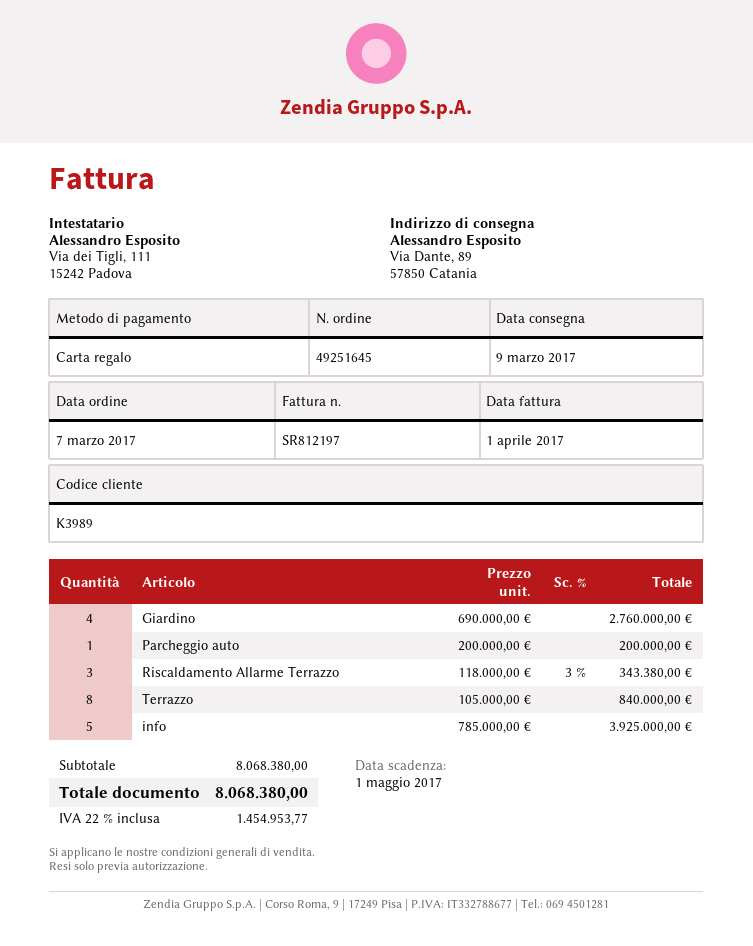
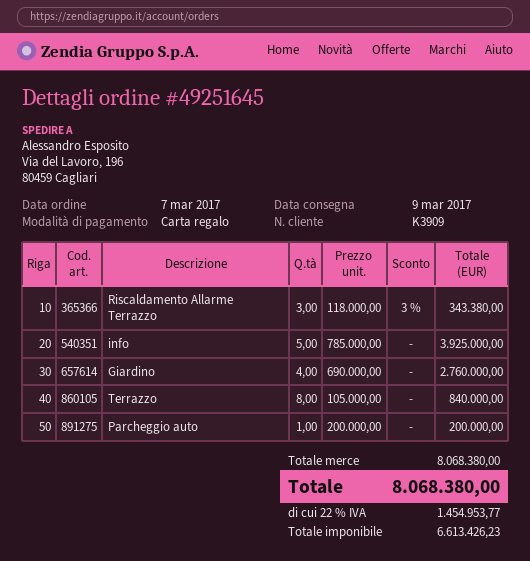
customer number: K3989 -> K3909
ship to: Via Dante, 89, 57850 Catania -> Via del Lavoro, 196, 80459 Cagliari

